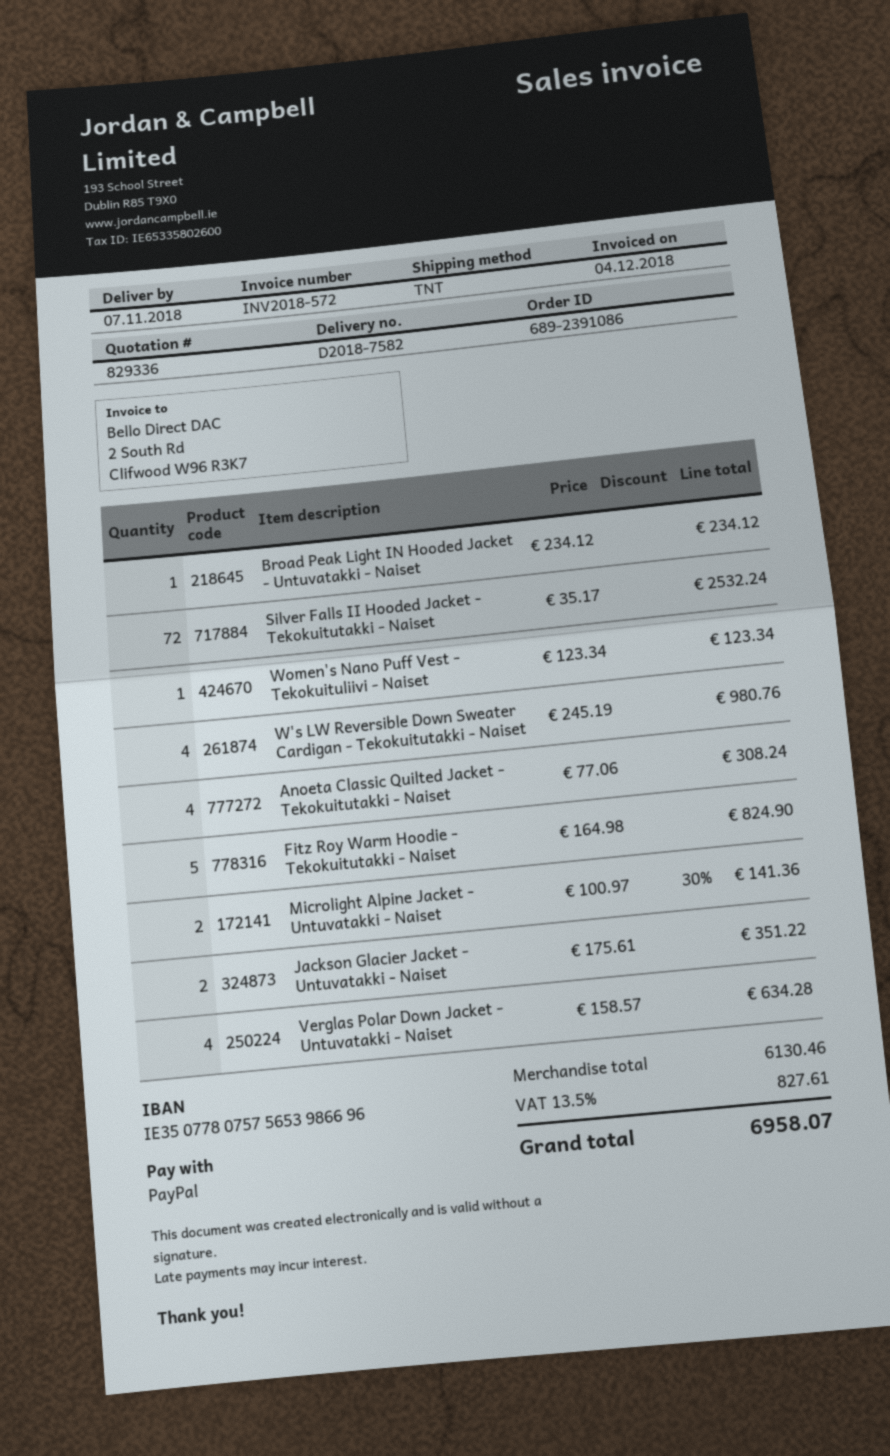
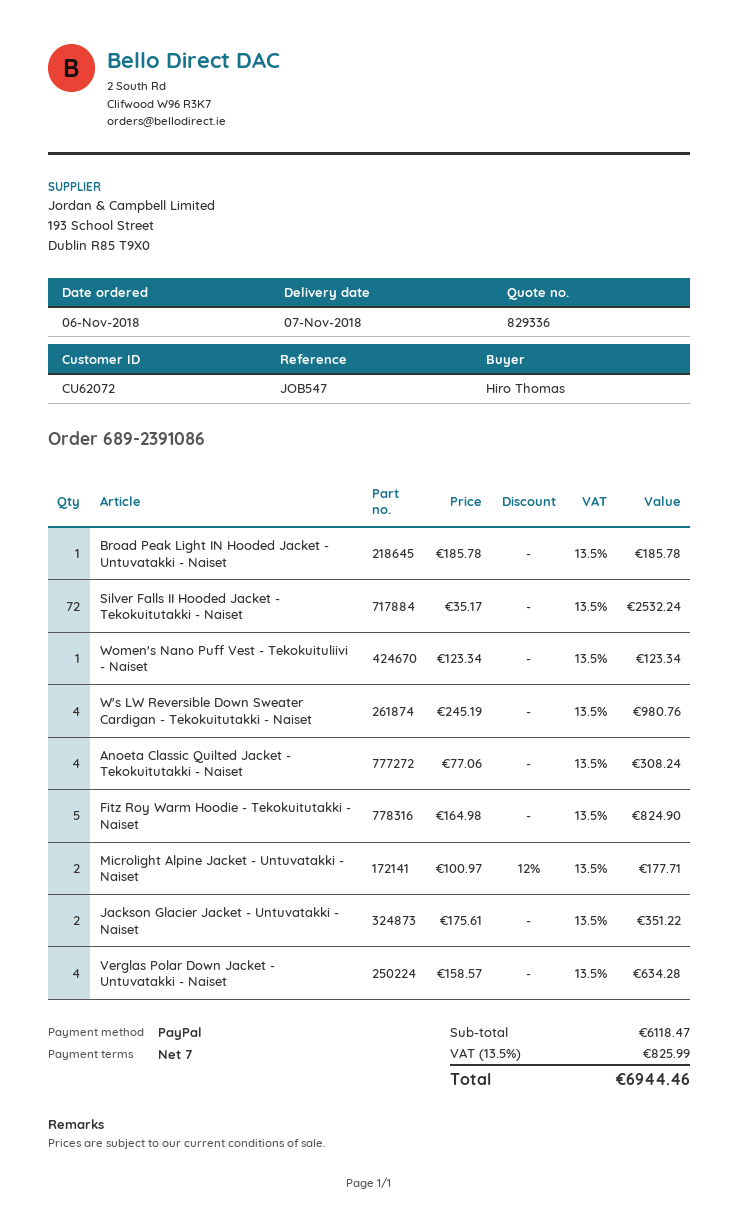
Broad Peak Light IN Hooded Jacket - Untuvatakki - Naiset: 1 x 234.12 = 234.12 -> 1 x 185.78 = 185.78
Microlight Alpine Jacket - Untuvatakki - Naiset: 2 x 100.97 - 30% = 141.36 -> 2 x 100.97 - 12% = 177.71
subtotal: 6130.46 -> 6118.47
tax: 13.5% = 827.61 -> 13.5% = 825.99
total: 6958.07 -> 6944.46

